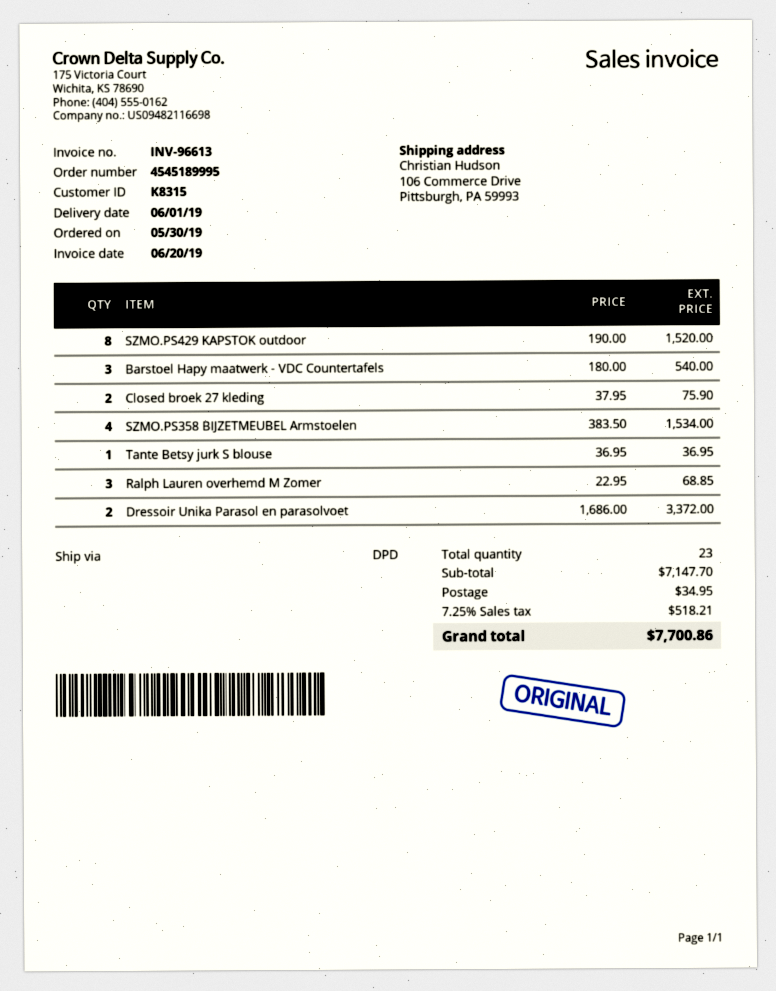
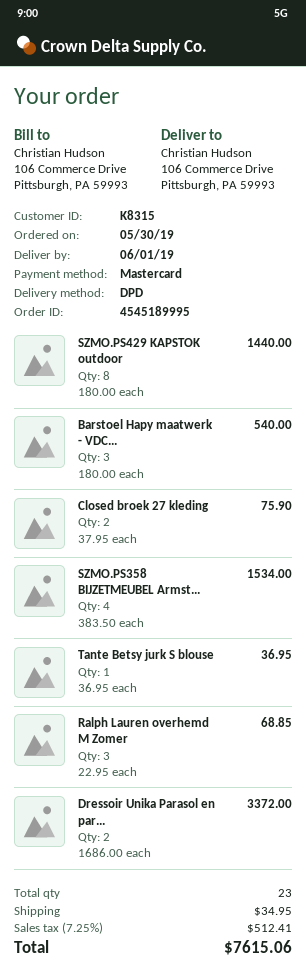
SZMO.PS429 KAPSTOK outdoor: 8 x 190.00 = 1520.00 -> 8 x 180.00 = 1440.00
tax: 7.25% = 518.21 -> 7.25% = 512.41
total: 7700.86 -> 7615.06

